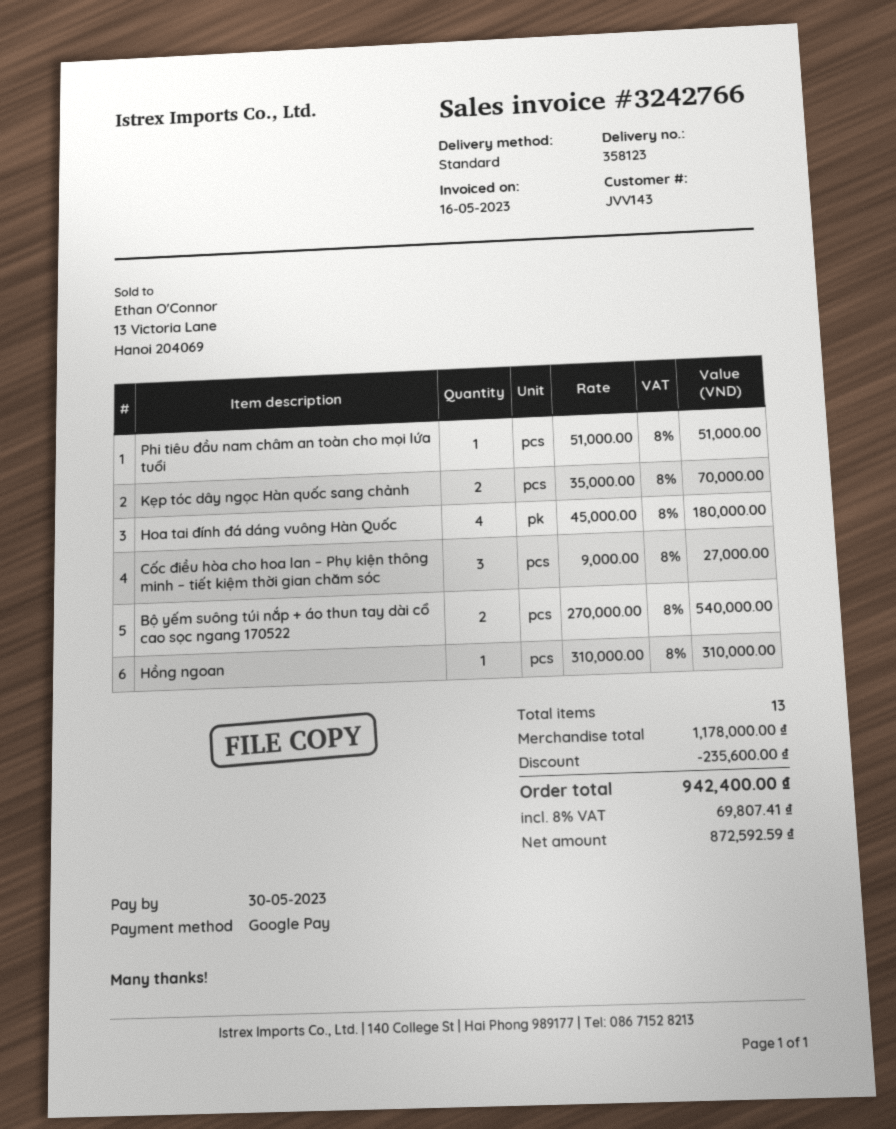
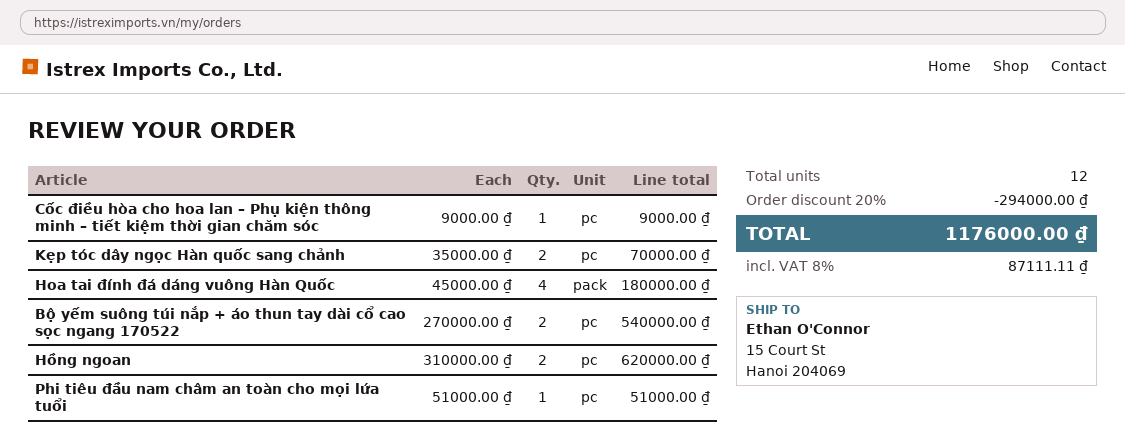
Cốc điều hòa cho hoa lan – Phụ kiện thông minh – tiết kiệm thời gian chăm sóc: 3 x 9000.00 = 27000.00 -> 1 x 9000.00 = 9000.00
Hồng ngoan: 1 x 310000.00 = 310000.00 -> 2 x 310000.00 = 620000.00
total quantity: 13 -> 12
discount: 235600.00 -> 294000.00
tax: 8% = 69807.41 -> 8% = 87111.11
total: 942400.00 -> 1176000.00

